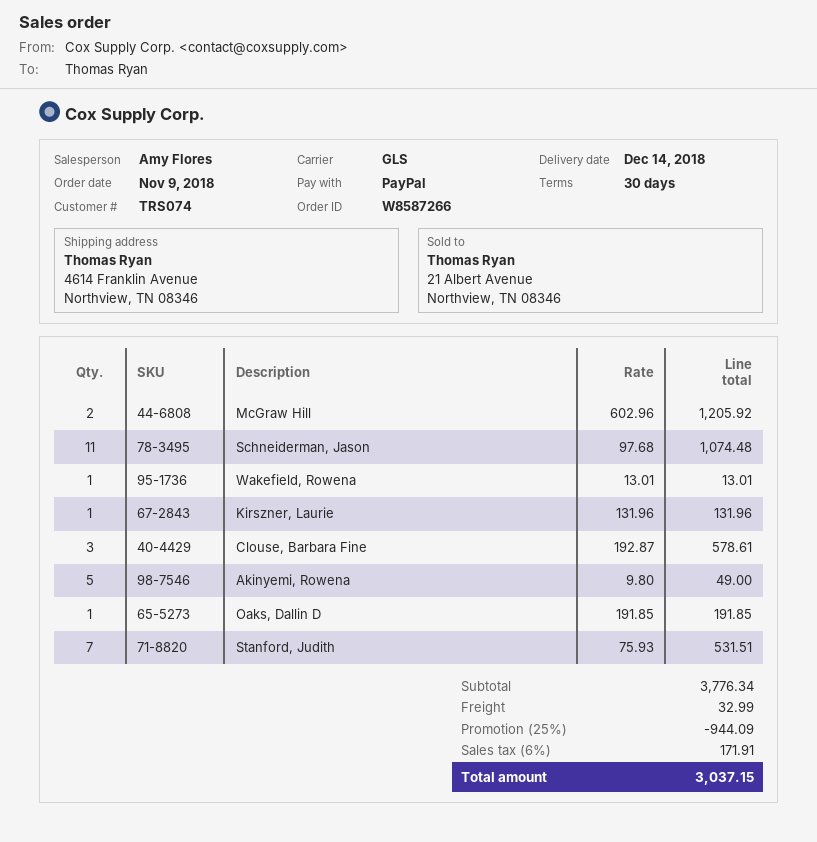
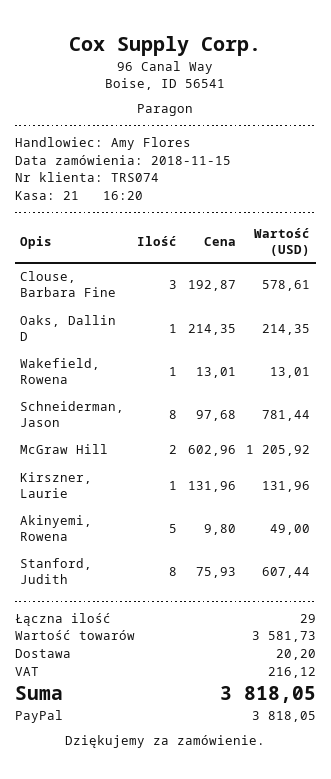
order date: 2018-11-09 -> 2018-11-15
Schneiderman, Jason: 11 x 97.68 = 1074.48 -> 8 x 97.68 = 781.44
Oaks, Dallin D: 1 x 191.85 = 191.85 -> 1 x 214.35 = 214.35
Stanford, Judith: 7 x 75.93 = 531.51 -> 8 x 75.93 = 607.44
subtotal: 3776.34 -> 3581.73
discount: 25% = 944.09 -> none
shipping: 32.99 -> 20.20
tax: 171.91 -> 216.12
total: 3037.15 -> 3818.05

